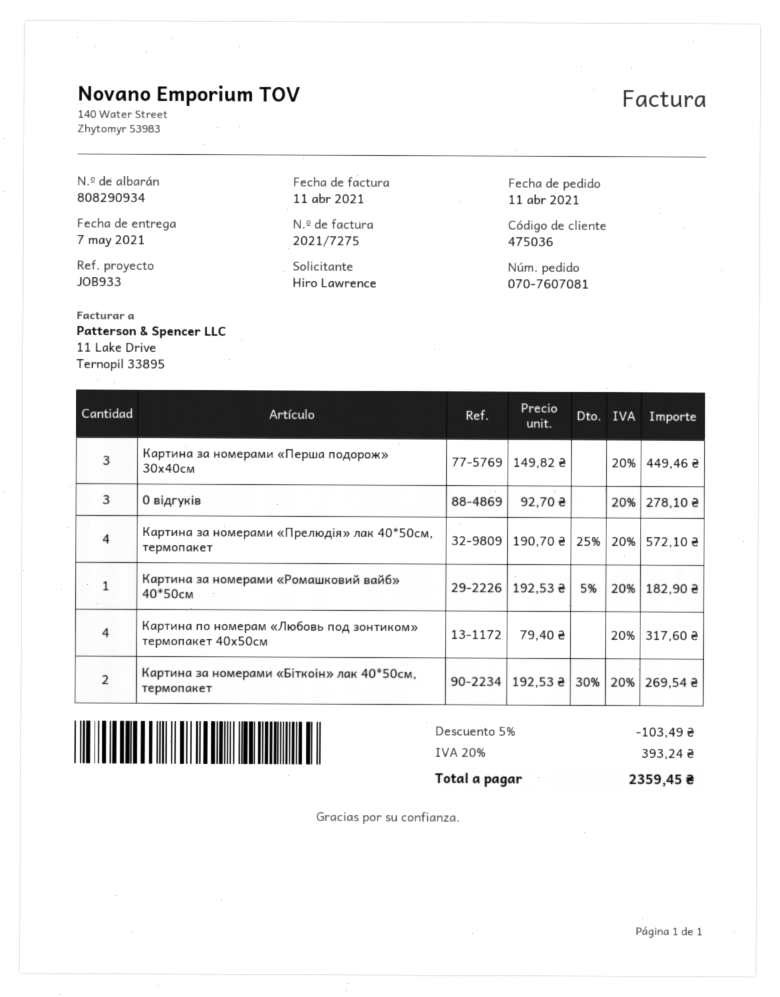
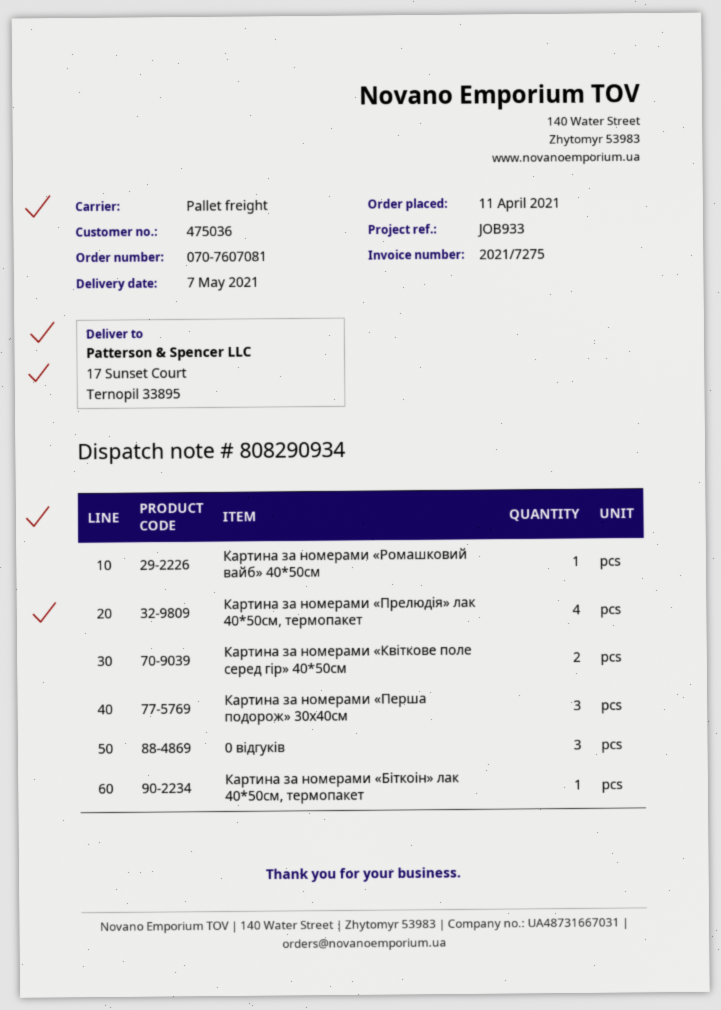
Картина по номерам «Любовь под зонтиком» термопакет 40х50см: 4 -> none
Картина за номерами «Біткоін» лак 40*50см, термопакет: 2 -> 1
Картина за номерами «Квіткове поле серед гір» 40*50см: none -> 2

